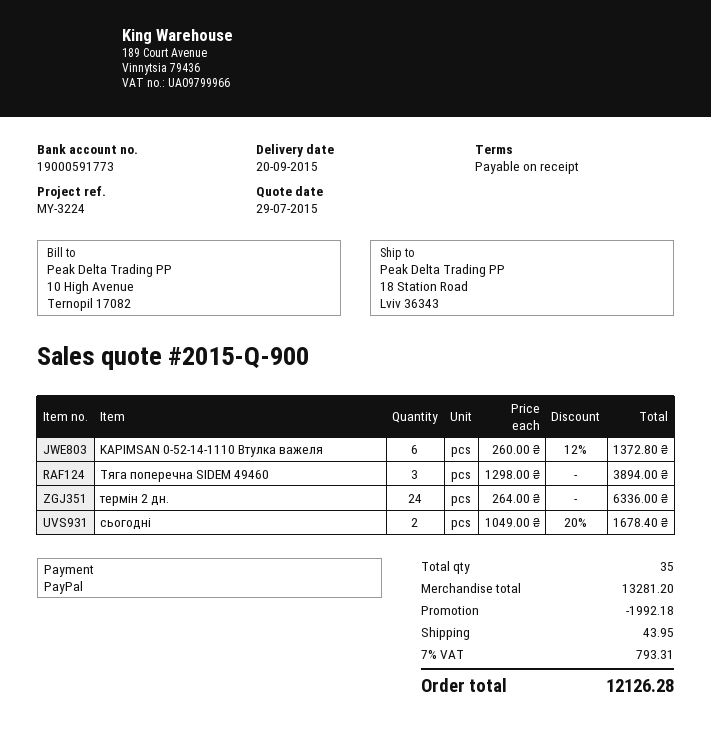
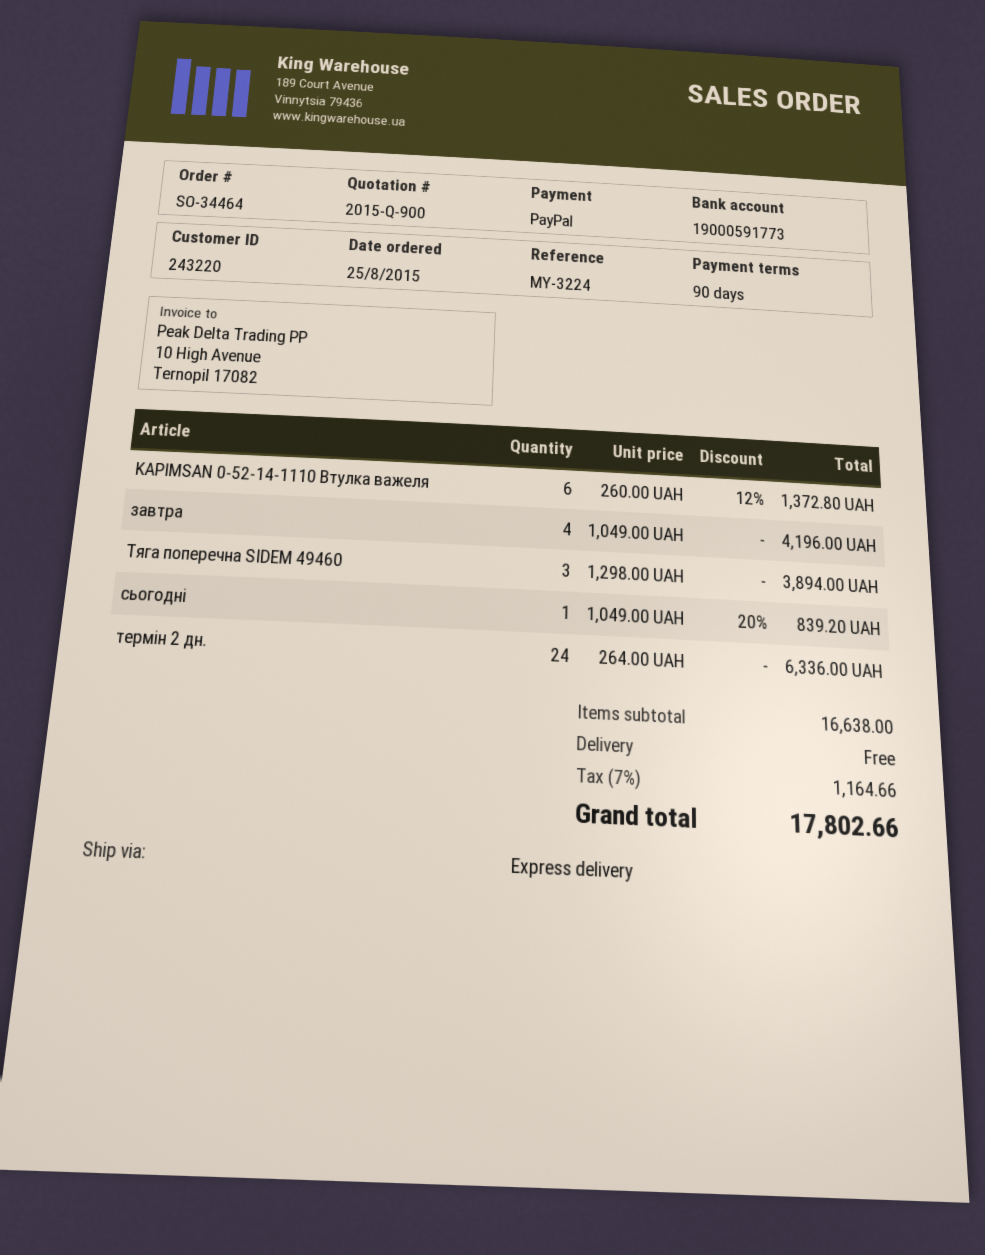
payment terms: on receipt -> 90 days
сьогодні: 2 x 1049.00 - 20% = 1678.40 -> 1 x 1049.00 - 20% = 839.20
завтра: none -> 4 x 1049.00 = 4196.00
subtotal: 13281.20 -> 16638.00
discount: 1992.18 -> none
shipping: 43.95 -> 0.00
tax: 7% = 793.31 -> 7% = 1164.66
total: 12126.28 -> 17802.66

